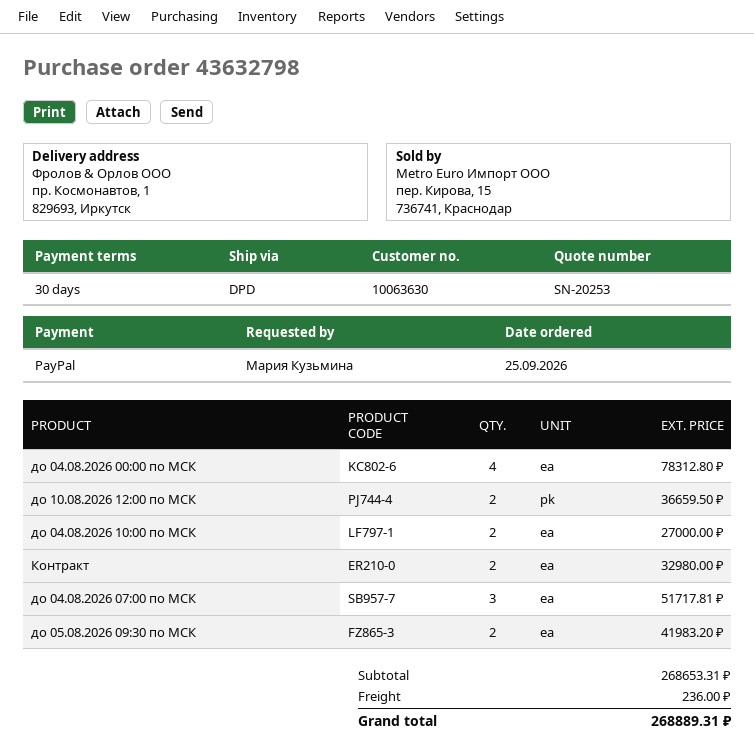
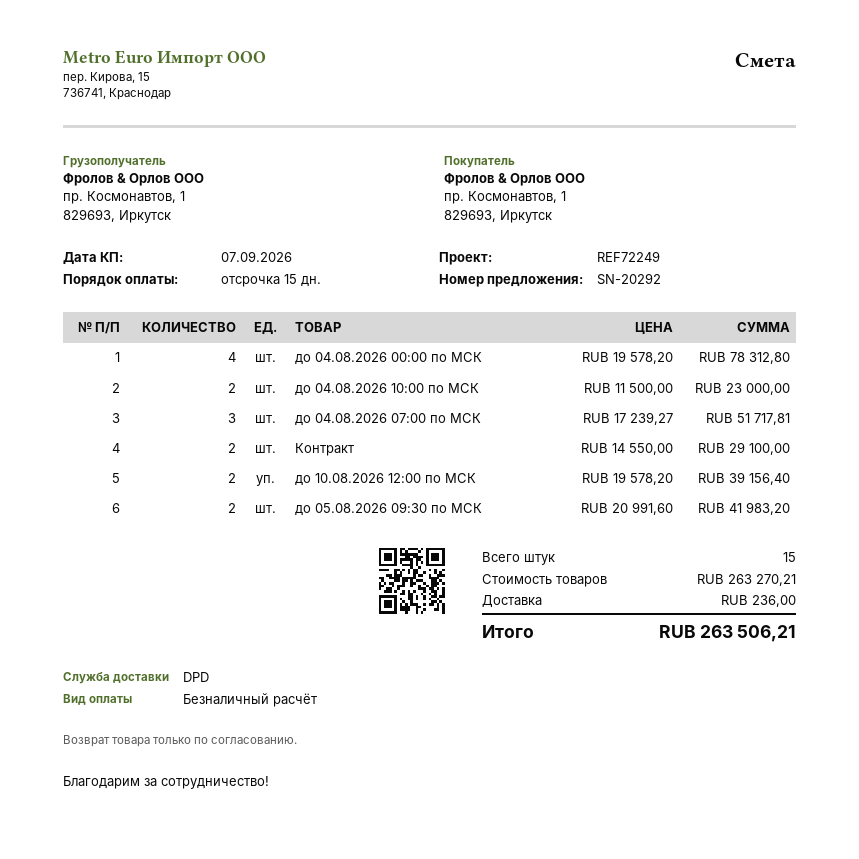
quote number: SN-20253 -> SN-20292
payment terms: 30 days -> 15 days
payment method: PayPal -> bank transfer
до 10.08.2026 12:00 по МСК: 2 for 36659.50 -> 2 for 39156.40
до 04.08.2026 10:00 по МСК: 2 for 27000.00 -> 2 for 23000.00
Контракт: 2 for 32980.00 -> 2 for 29100.00
subtotal: 268653.31 -> 263270.21
total: 268889.31 -> 263506.21

